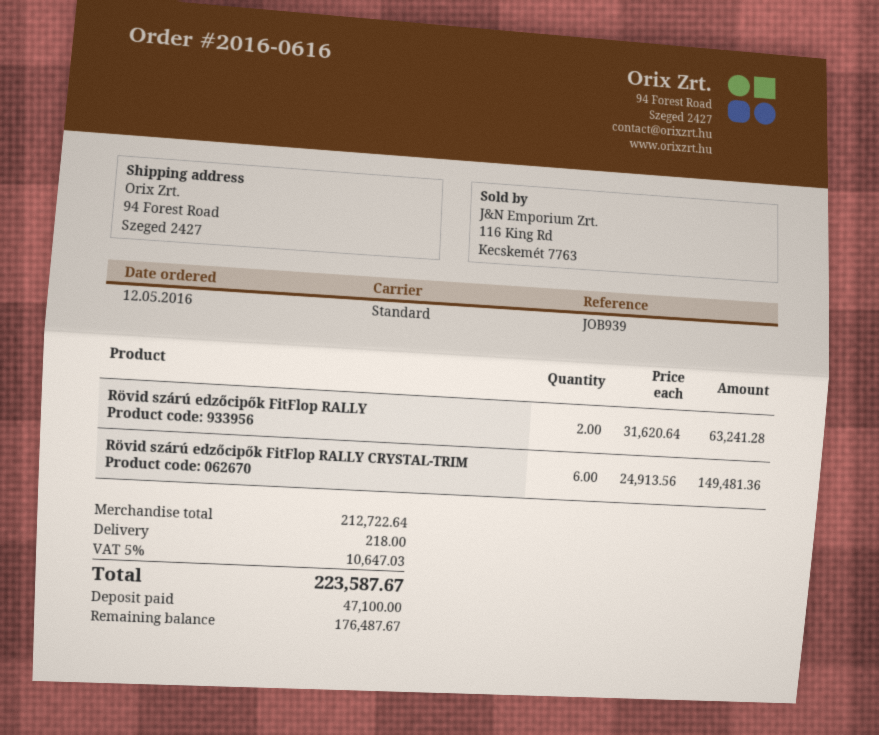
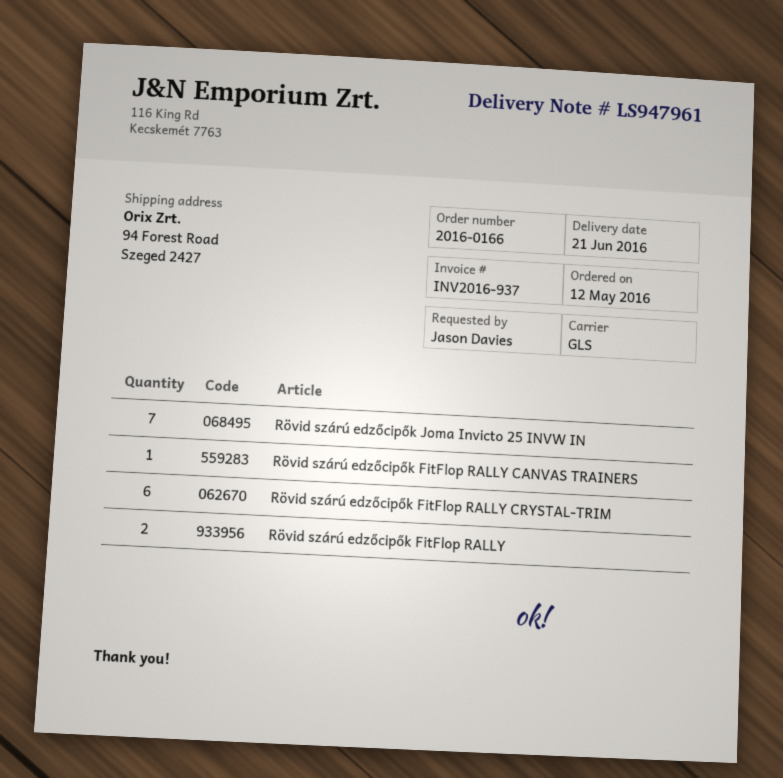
order number: 2016-0616 -> 2016-0166
shipping method: standard -> GLS
Rövid szárú edzőcipők Joma Invicto 25 INVW IN: none -> 7
Rövid szárú edzőcipők FitFlop RALLY CANVAS TRAINERS: none -> 1

